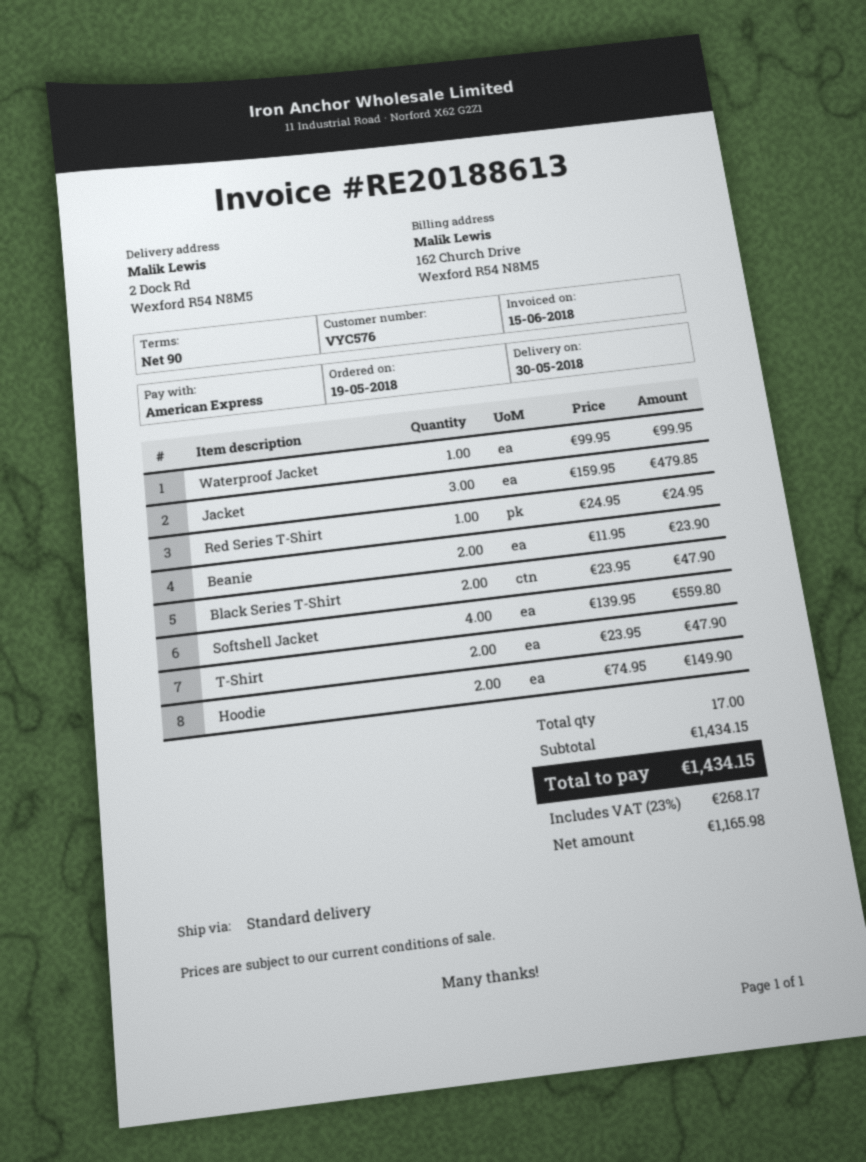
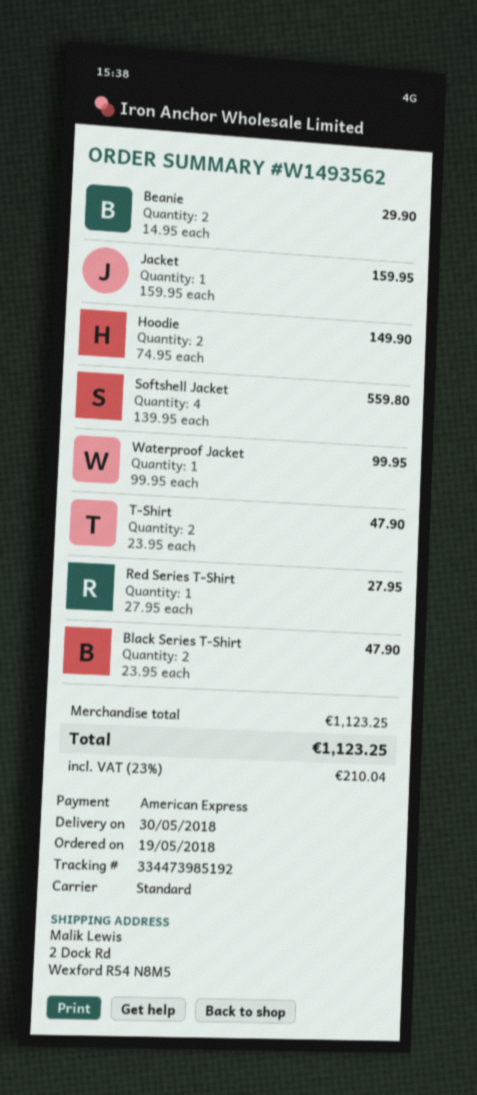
Jacket: 3 x 159.95 = 479.85 -> 1 x 159.95 = 159.95
Red Series T-Shirt: 1 x 24.95 = 24.95 -> 1 x 27.95 = 27.95
Beanie: 2 x 11.95 = 23.90 -> 2 x 14.95 = 29.90
subtotal: 1434.15 -> 1123.25
tax: 23% = 268.17 -> 23% = 210.04
total: 1434.15 -> 1123.25

